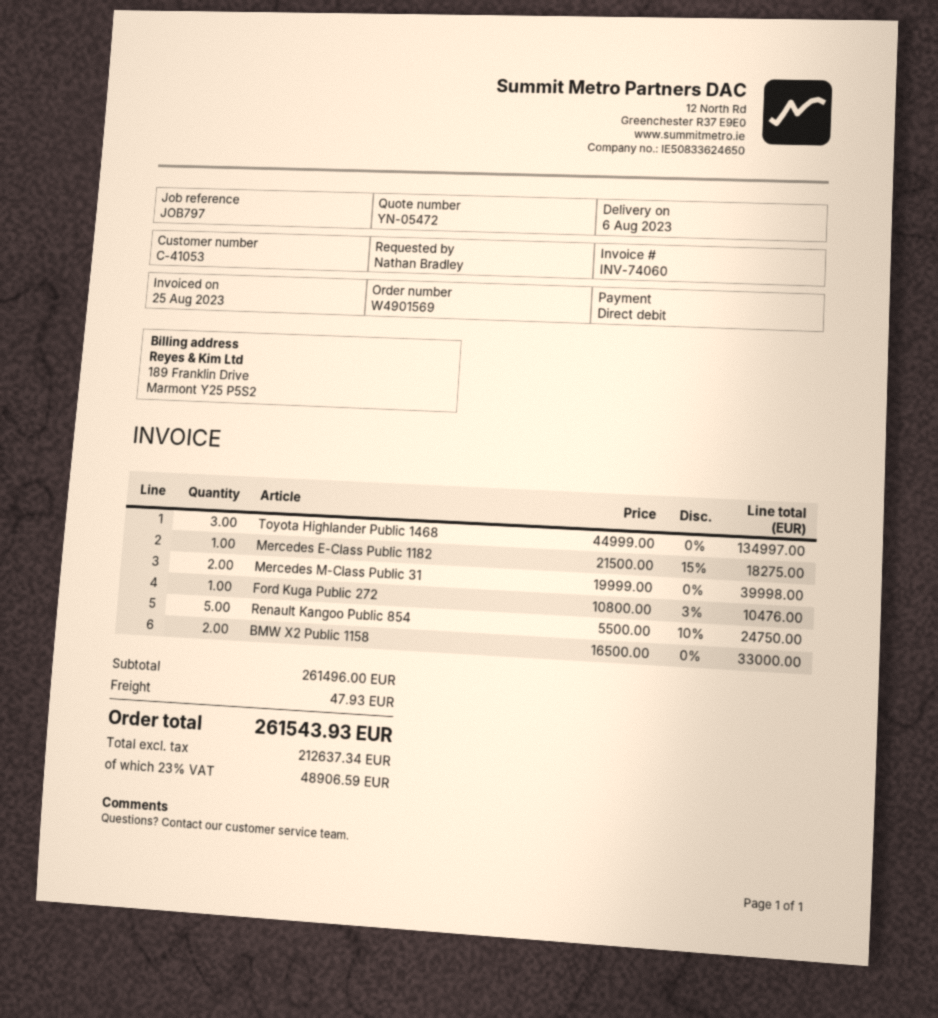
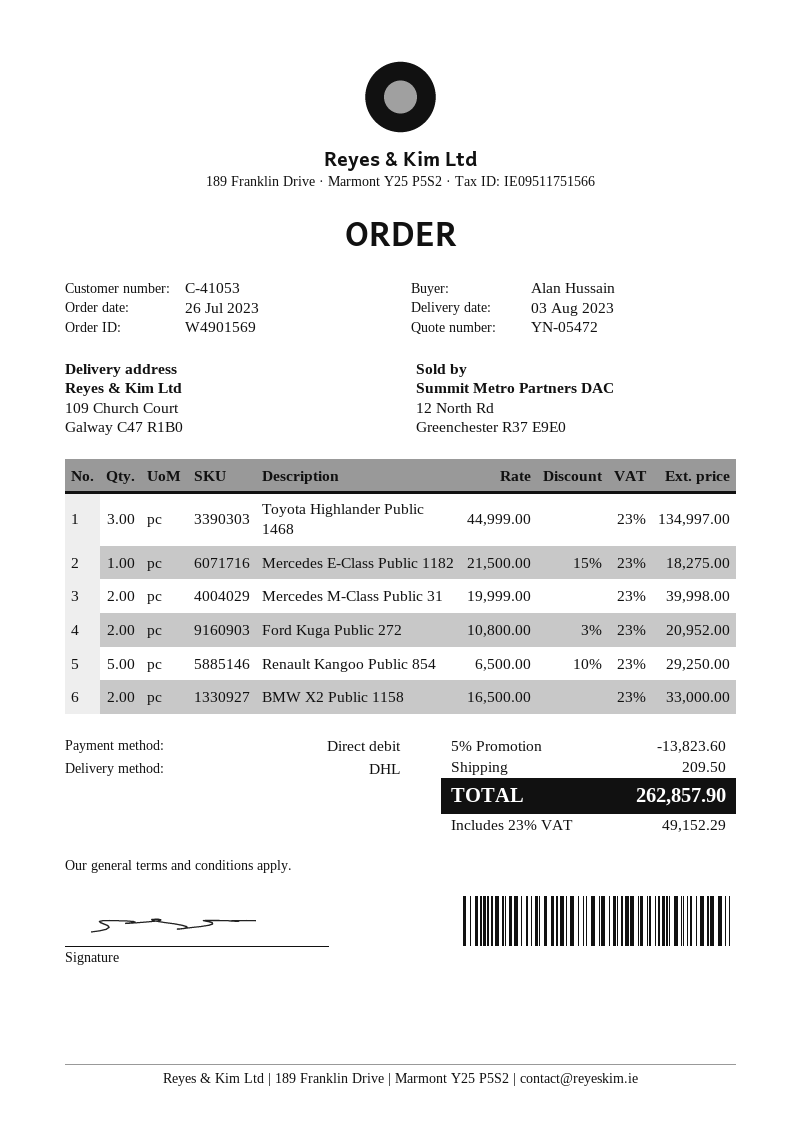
delivery date: 2023-08-06 -> 2023-08-03
ordered by: Nathan Bradley -> Alan Hussain
Ford Kuga Public 272: 1 x 10800.00 - 3% = 10476.00 -> 2 x 10800.00 - 3% = 20952.00
Renault Kangoo Public 854: 5 x 5500.00 - 10% = 24750.00 -> 5 x 6500.00 - 10% = 29250.00
discount: none -> 5% = 13823.60
shipping: 47.93 -> 209.50
tax: 23% = 48906.59 -> 23% = 49152.29
total: 261543.93 -> 262857.90

